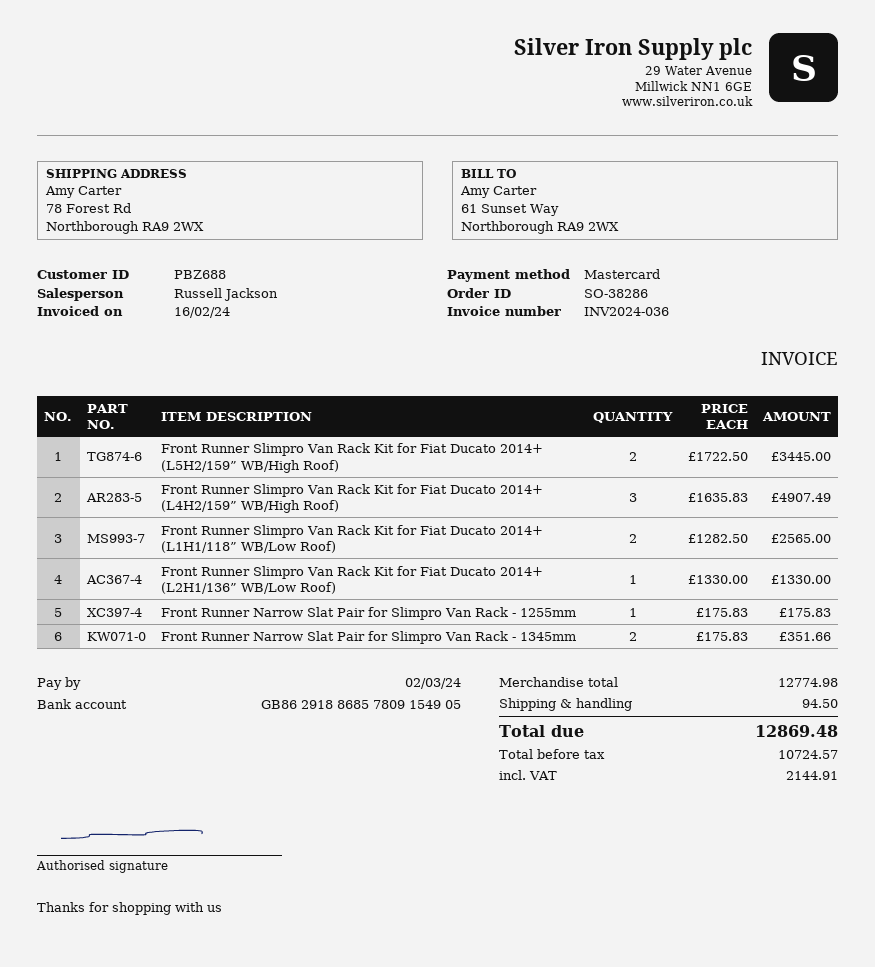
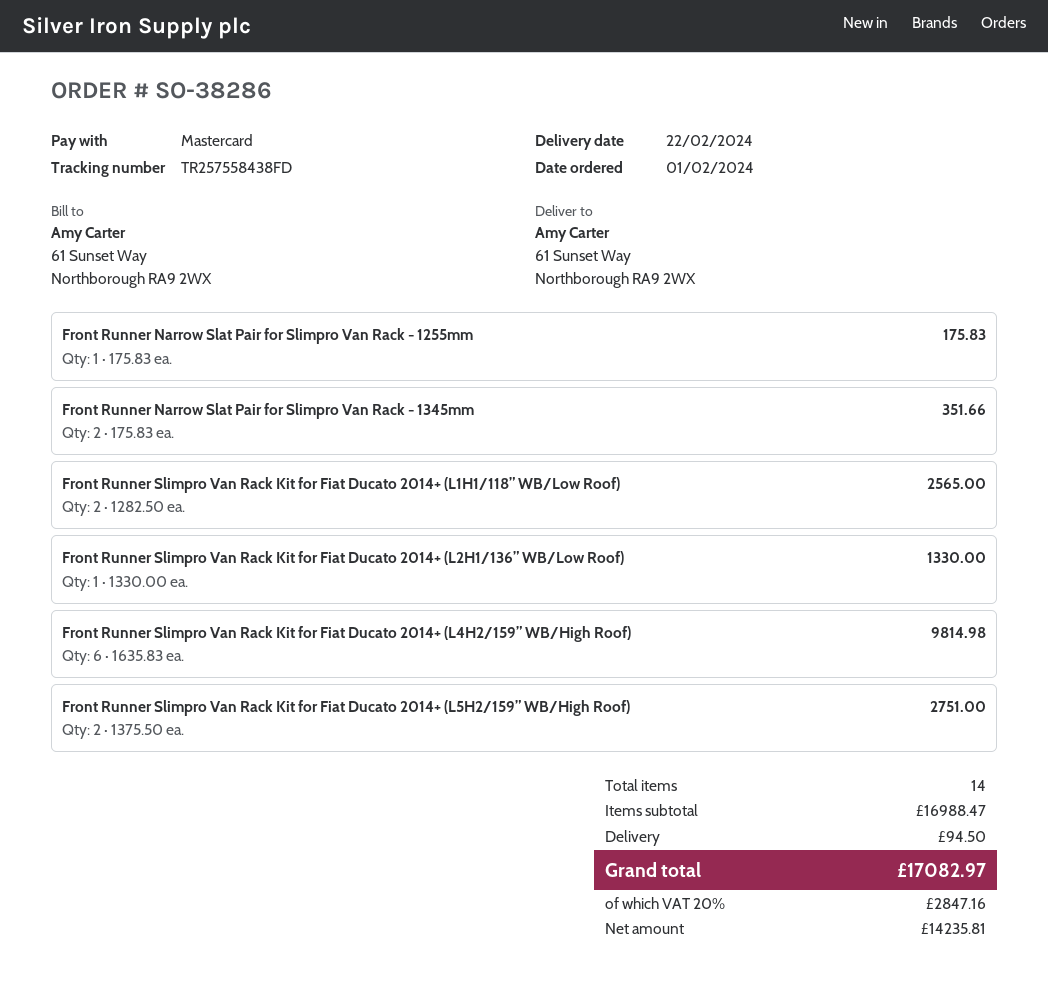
ship to: 78 Forest Rd, Northborough RA9 2WX -> 61 Sunset Way, Northborough RA9 2WX
Front Runner Slimpro Van Rack Kit for Fiat Ducato 2014+ (L5H2/159” WB/High Roof): 2 x 1722.50 = 3445.00 -> 2 x 1375.50 = 2751.00
Front Runner Slimpro Van Rack Kit for Fiat Ducato 2014+ (L4H2/159” WB/High Roof): 3 x 1635.83 = 4907.49 -> 6 x 1635.83 = 9814.98
subtotal: 12774.98 -> 16988.47
net: 10724.57 -> 14235.81
tax: 2144.91 -> 2847.16
total: 12869.48 -> 17082.97

